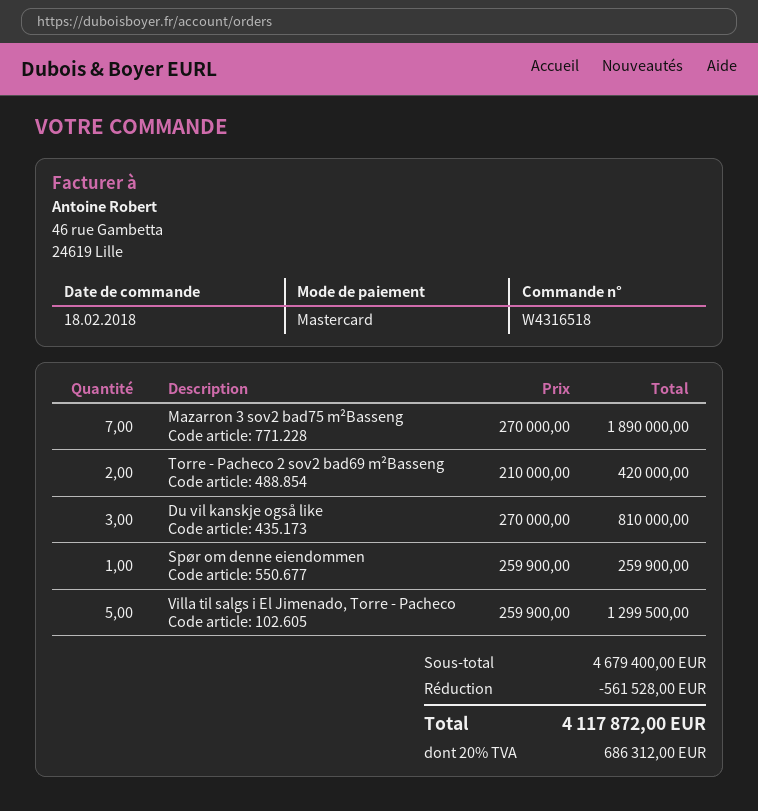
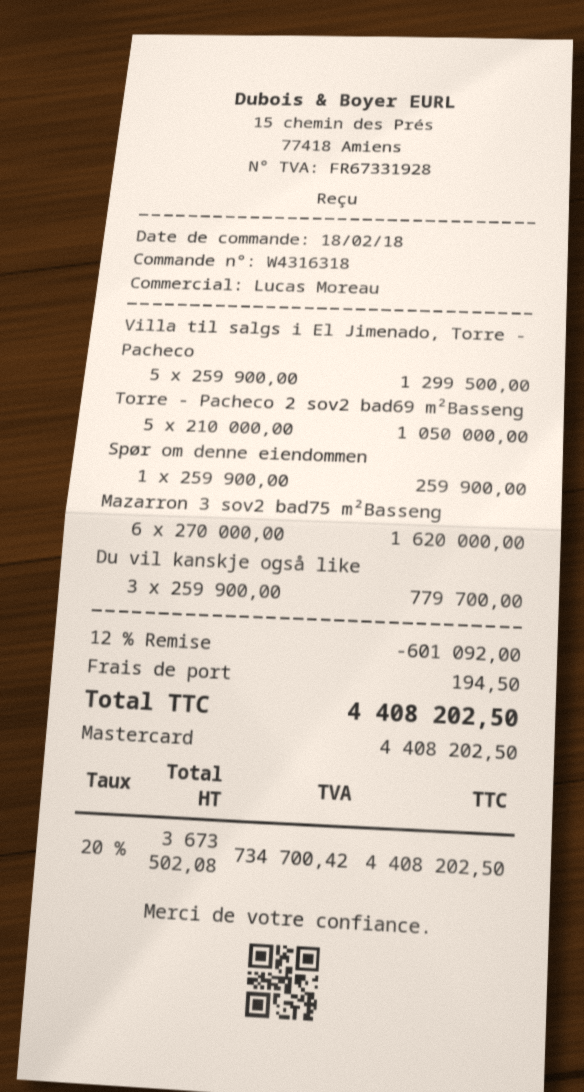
order number: W4316518 -> W4316318
Mazarron 3 sov2 bad75 m²Basseng: 7 x 270000.00 = 1890000.00 -> 6 x 270000.00 = 1620000.00
Torre - Pacheco 2 sov2 bad69 m²Basseng: 2 x 210000.00 = 420000.00 -> 5 x 210000.00 = 1050000.00
Du vil kanskje også like: 3 x 270000.00 = 810000.00 -> 3 x 259900.00 = 779700.00
discount: 561528.00 -> 601092.00
shipping: none -> 194.50
tax: 20% = 686312.00 -> 20% = 734700.42
total: 4117872.00 -> 4408202.50

